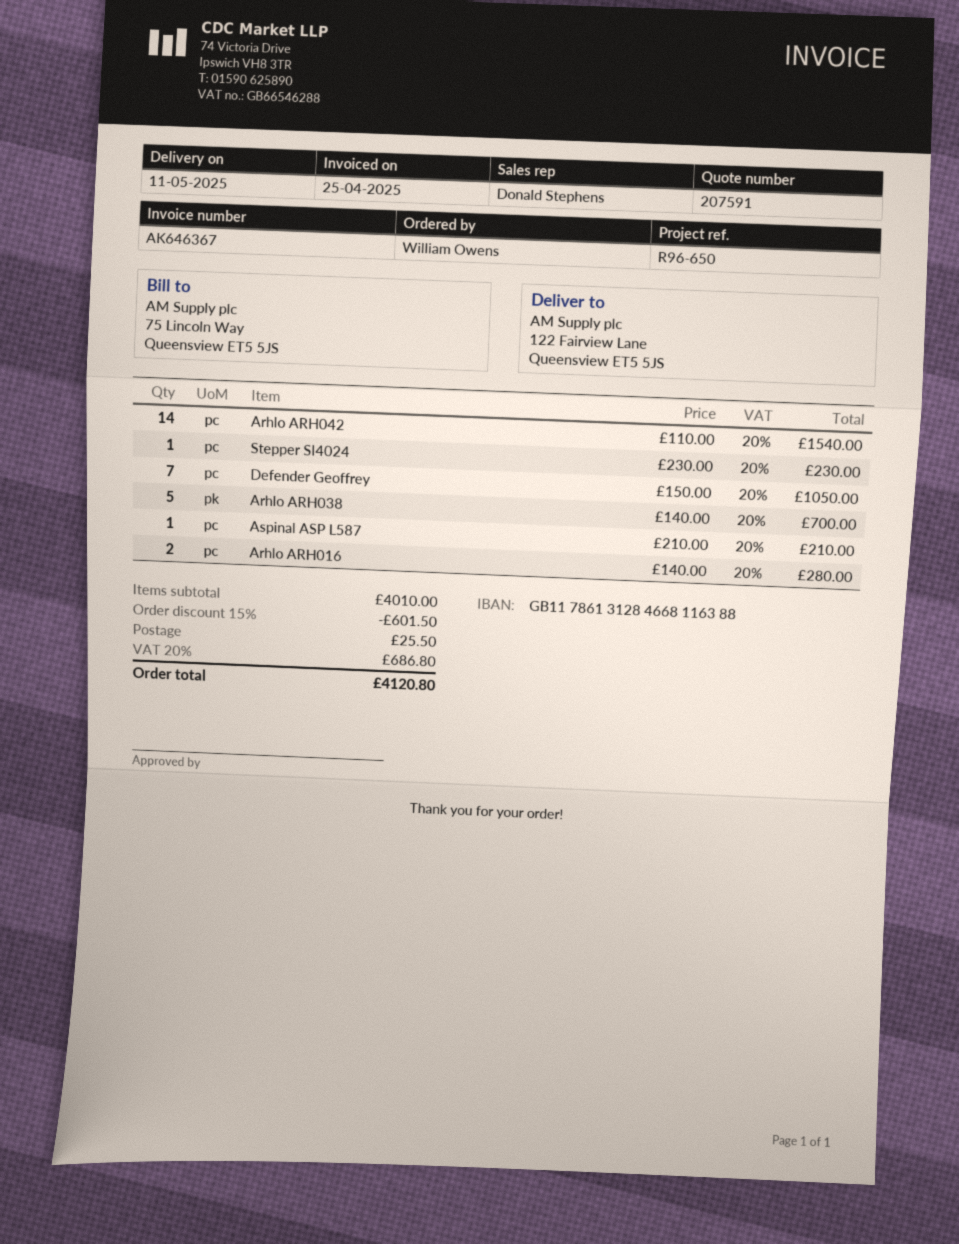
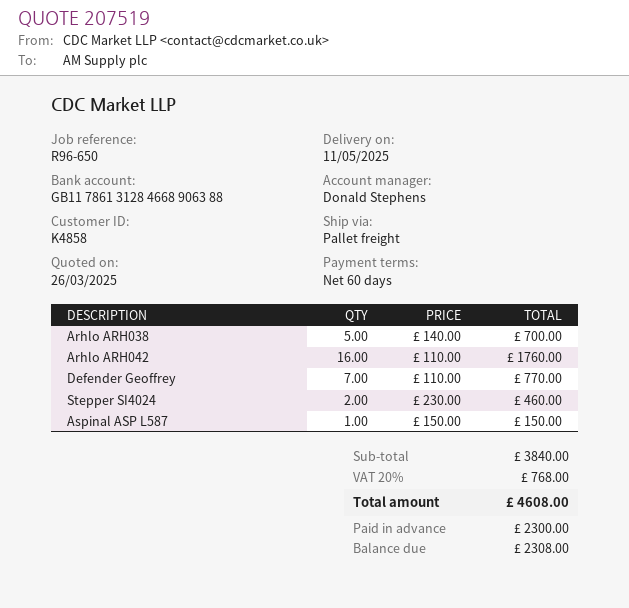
quote number: 207591 -> 207519
bank account: GB11786131284668116388 -> GB11786131284668906388
Arhlo ARH042: 14 x 110.00 = 1540.00 -> 16 x 110.00 = 1760.00
Stepper SI4024: 1 x 230.00 = 230.00 -> 2 x 230.00 = 460.00
Defender Geoffrey: 7 x 150.00 = 1050.00 -> 7 x 110.00 = 770.00
Aspinal ASP L587: 1 x 210.00 = 210.00 -> 1 x 150.00 = 150.00
Arhlo ARH016: 2 x 140.00 = 280.00 -> none
subtotal: 4010.00 -> 3840.00
discount: 15% = 601.50 -> none
shipping: 25.50 -> none
tax: 20% = 686.80 -> 20% = 768.00
total: 4120.80 -> 4608.00

